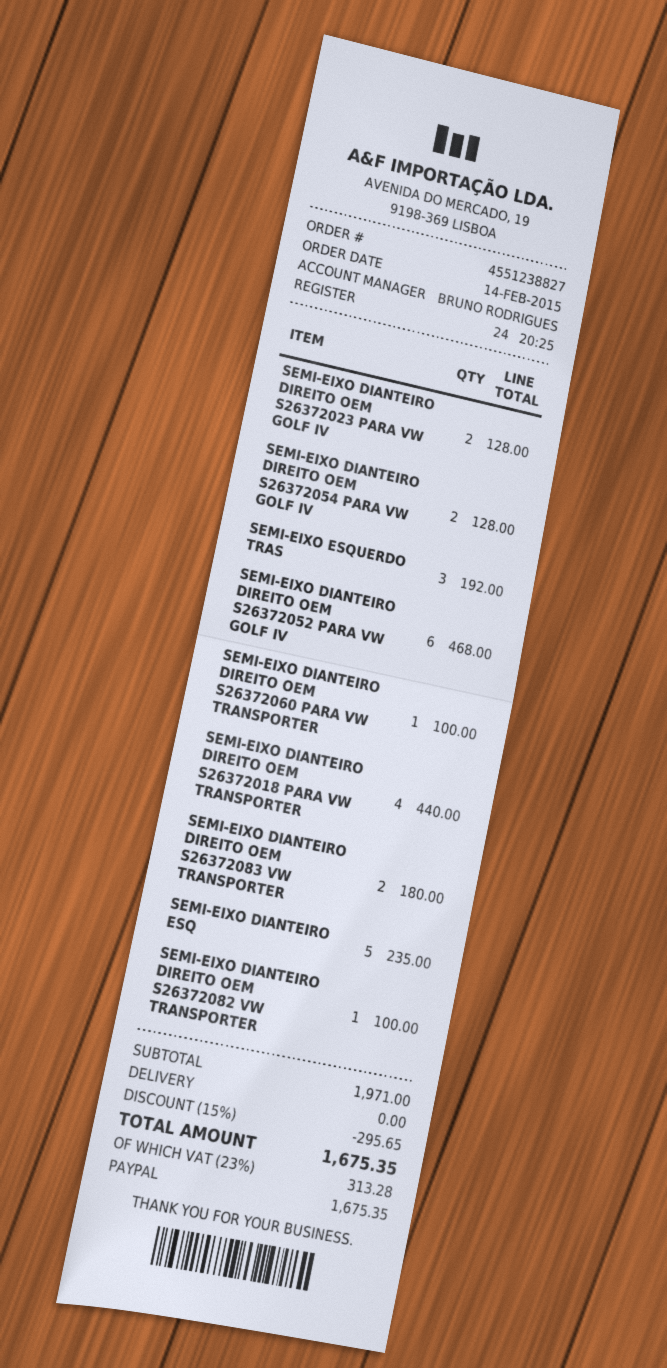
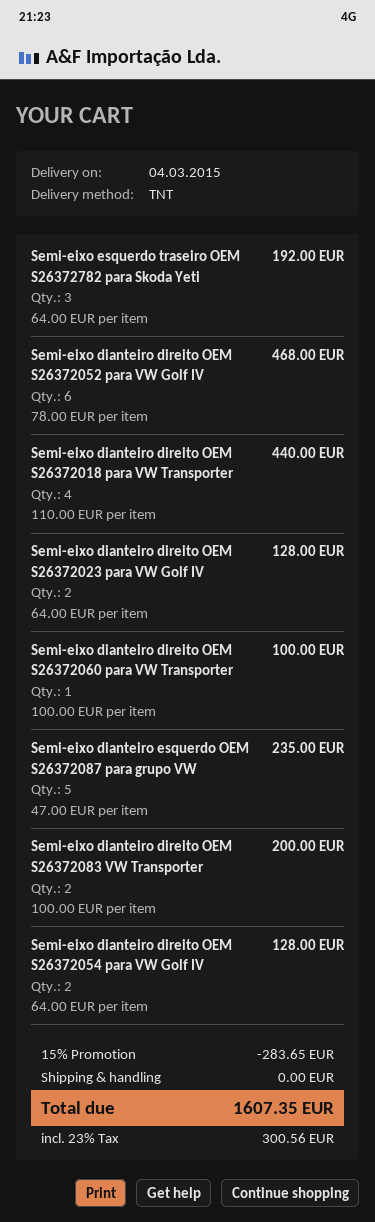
SEMI-EIXO DIANTEIRO DIREITO OEM S26372083 VW TRANSPORTER: 2 for 180.00 -> 2 for 200.00
SEMI-EIXO DIANTEIRO DIREITO OEM S26372082 VW TRANSPORTER: 1 for 100.00 -> none
discount: 15% = 295.65 -> 15% = 283.65
tax: 23% = 313.28 -> 23% = 300.56
total: 1675.35 -> 1607.35

